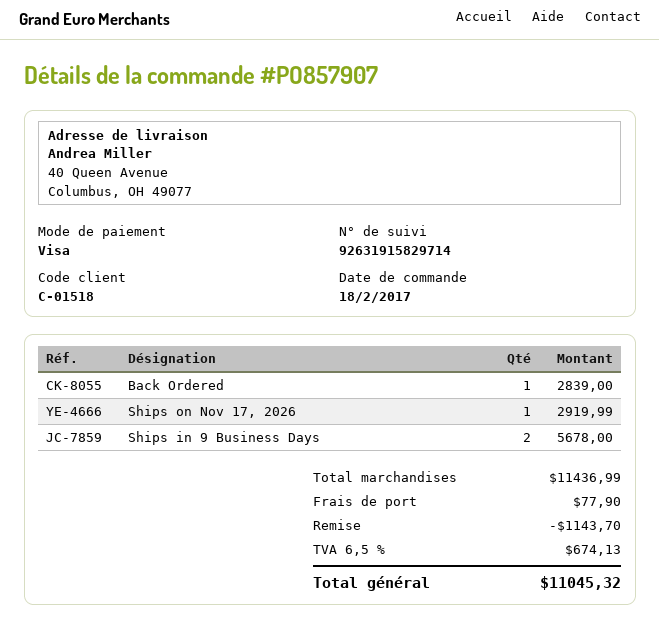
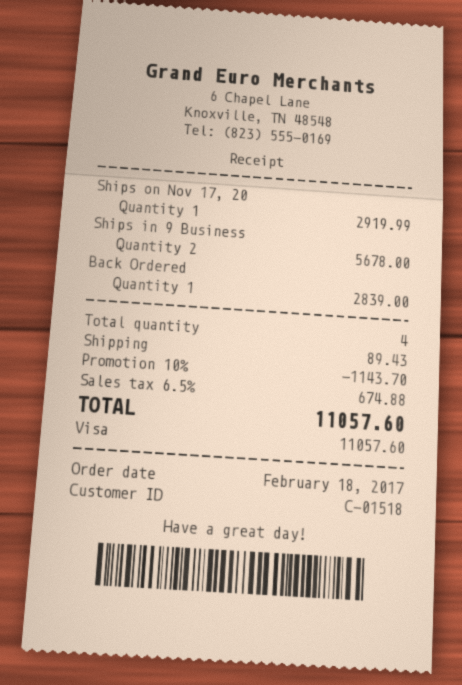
shipping: 77.90 -> 89.43
tax: 6.5% = 674.13 -> 6.5% = 674.88
total: 11045.32 -> 11057.60

